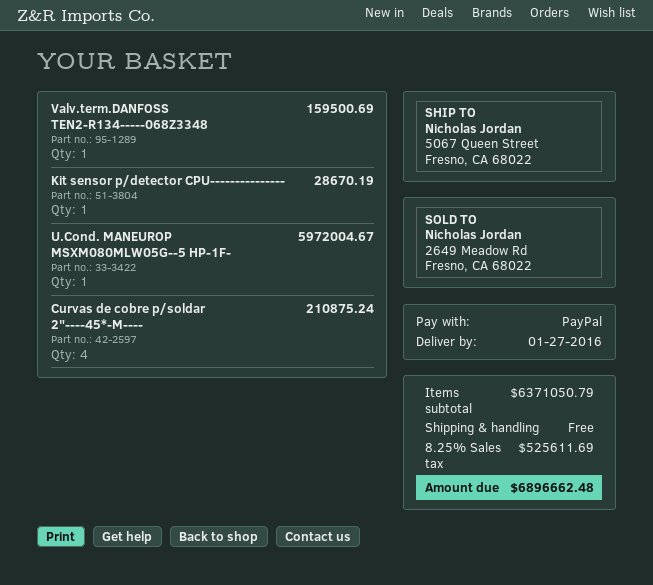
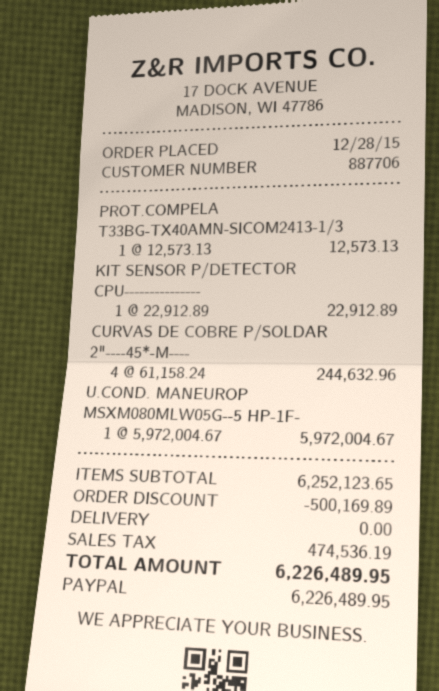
Valv.term.DANFOSS TEN2-R134-----068Z3348: 1 for 159500.69 -> none
Kit sensor p/detector CPU---------------: 1 for 28670.19 -> 1 for 22912.89
Curvas de cobre p/soldar 2"----45*-M----: 4 for 210875.24 -> 4 for 244632.96
PROT.COMPELA T33BG-TX40AMN-SICOM2413-1/3: none -> 1 for 12573.13
subtotal: 6371050.79 -> 6252123.65
discount: none -> 500169.89
tax: 525611.69 -> 474536.19
total: 6896662.48 -> 6226489.95

